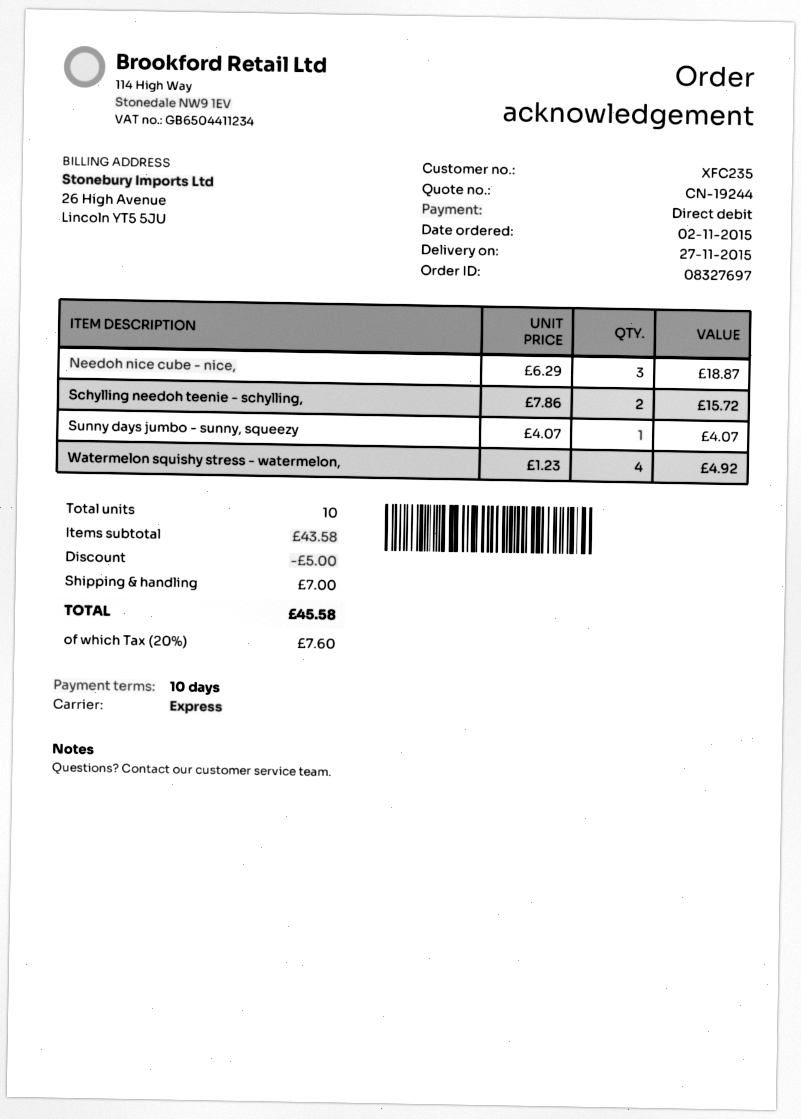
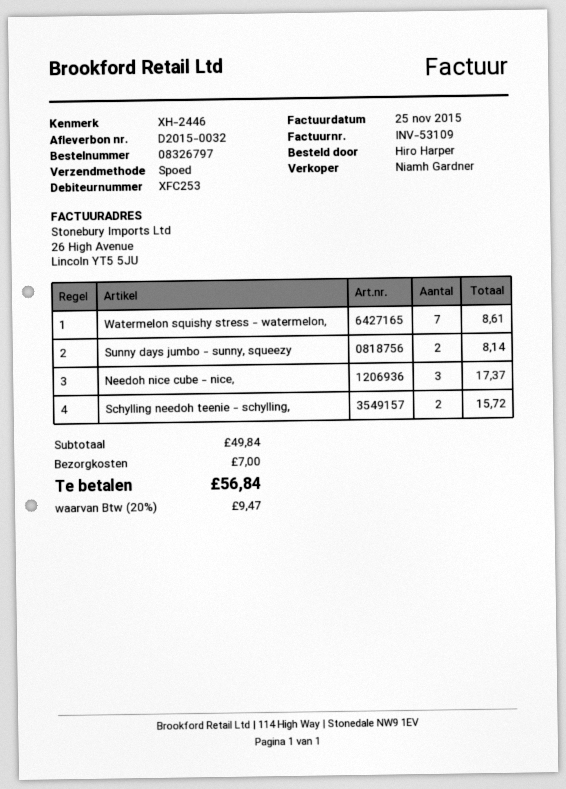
order number: 08327697 -> 08326797
customer number: XFC235 -> XFC253
Needoh nice cube - nice,: 3 for 18.87 -> 3 for 17.37
Sunny days jumbo - sunny, squeezy: 1 for 4.07 -> 2 for 8.14
Watermelon squishy stress - watermelon,: 4 for 4.92 -> 7 for 8.61
subtotal: 43.58 -> 49.84
discount: 5.00 -> none
tax: 20% = 7.60 -> 20% = 9.47
total: 45.58 -> 56.84

